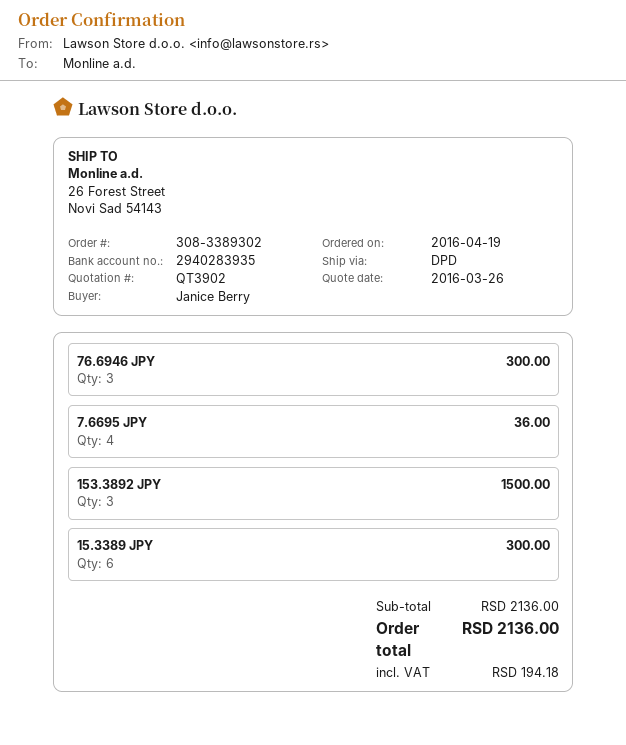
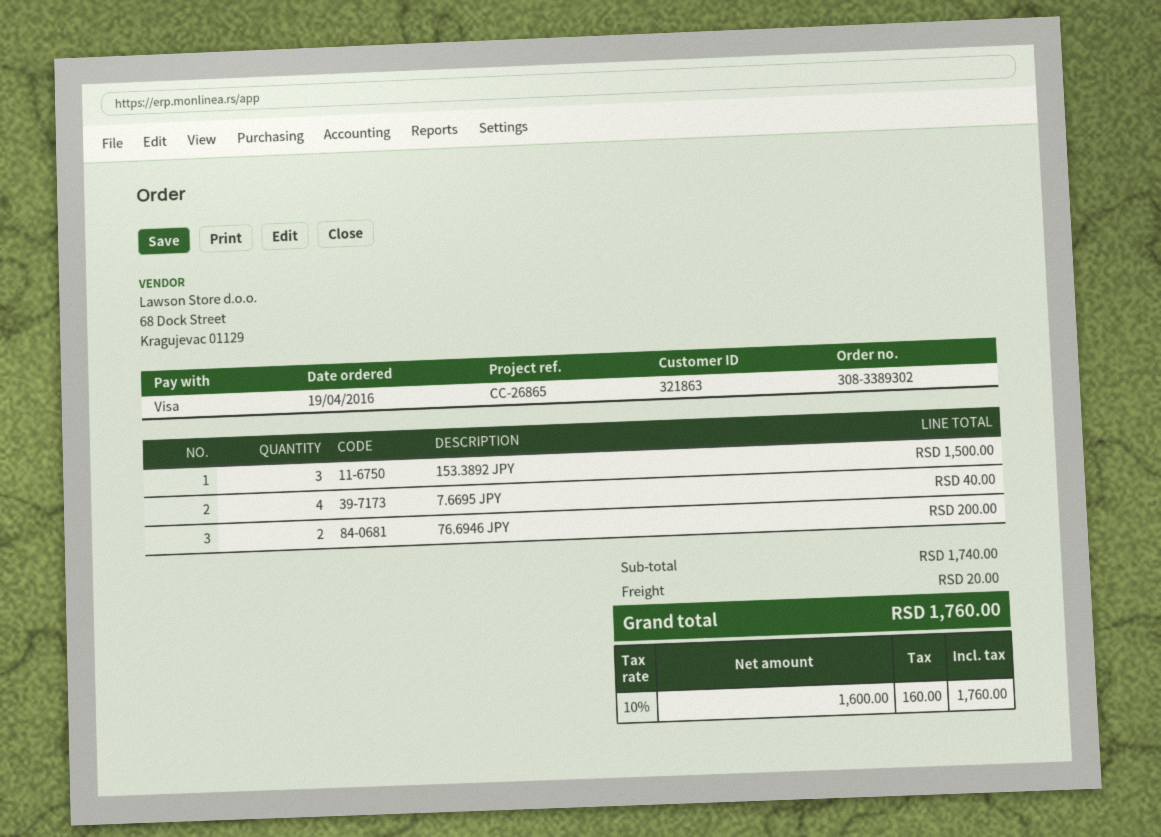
76.6946 JPY: 3 for 300.00 -> 2 for 200.00
7.6695 JPY: 4 for 36.00 -> 4 for 40.00
15.3389 JPY: 6 for 300.00 -> none
subtotal: 2136.00 -> 1740.00
shipping: none -> 20.00
tax: 194.18 -> 160.00
total: 2136.00 -> 1760.00

